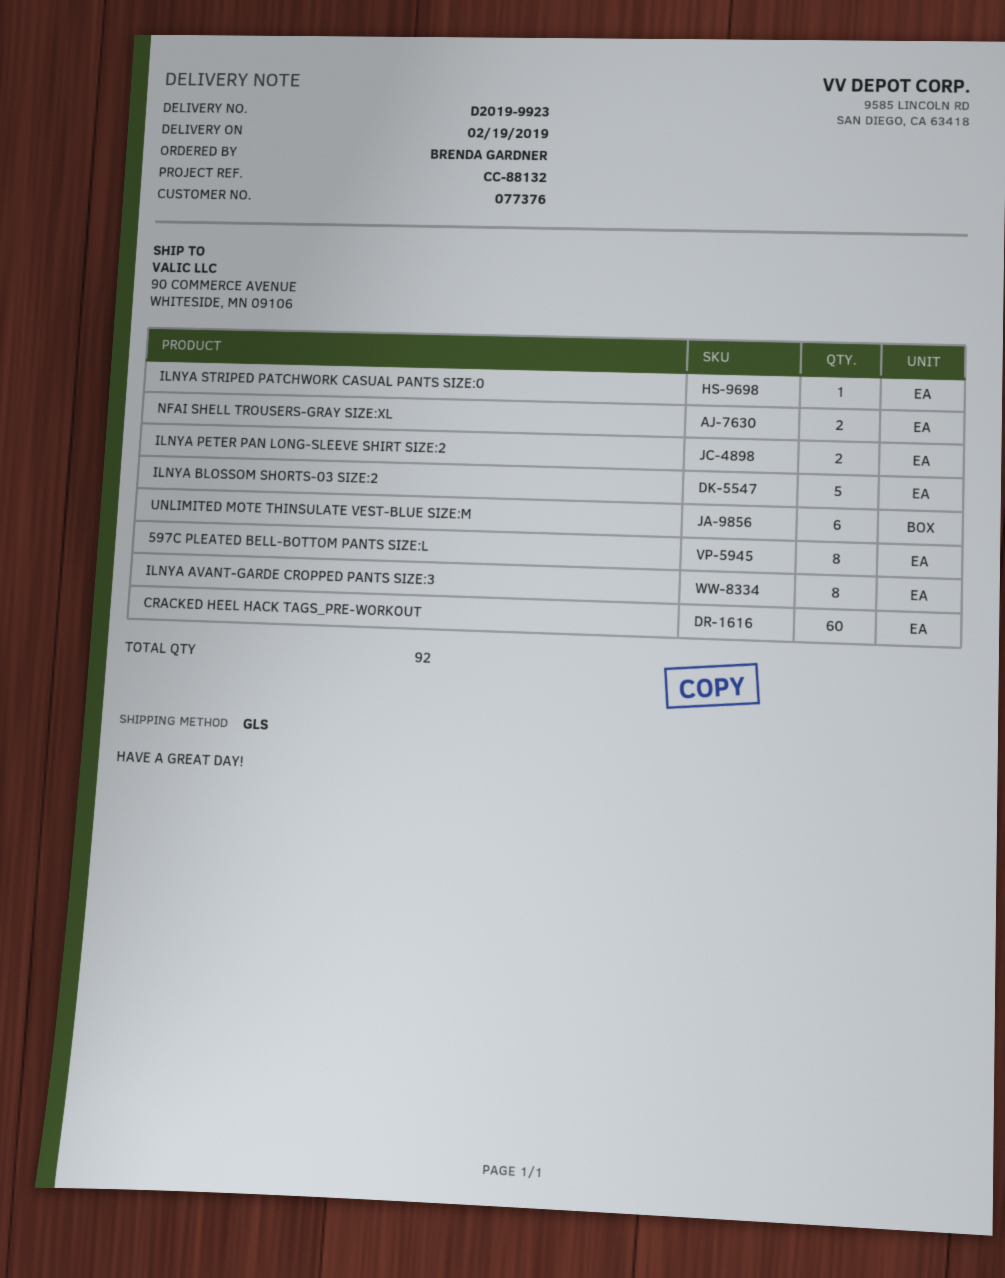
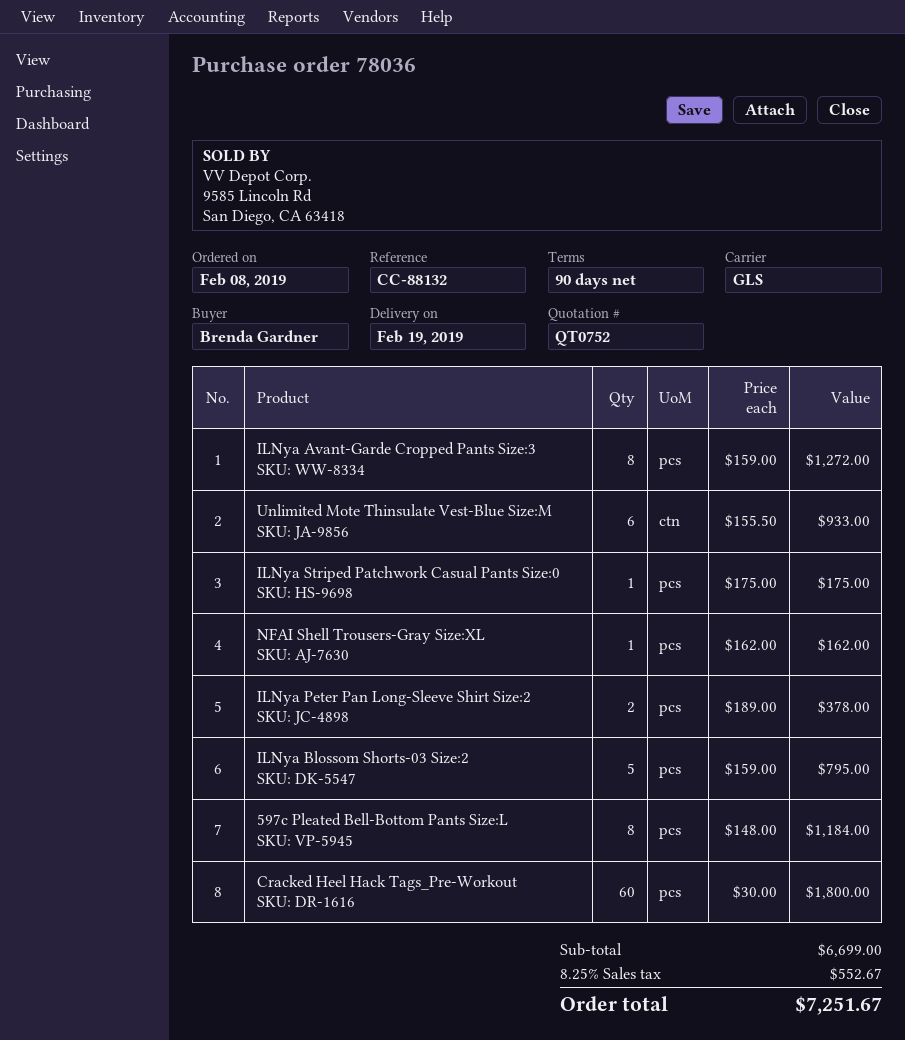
NFAI SHELL TROUSERS-GRAY SIZE:XL: 2 -> 1

